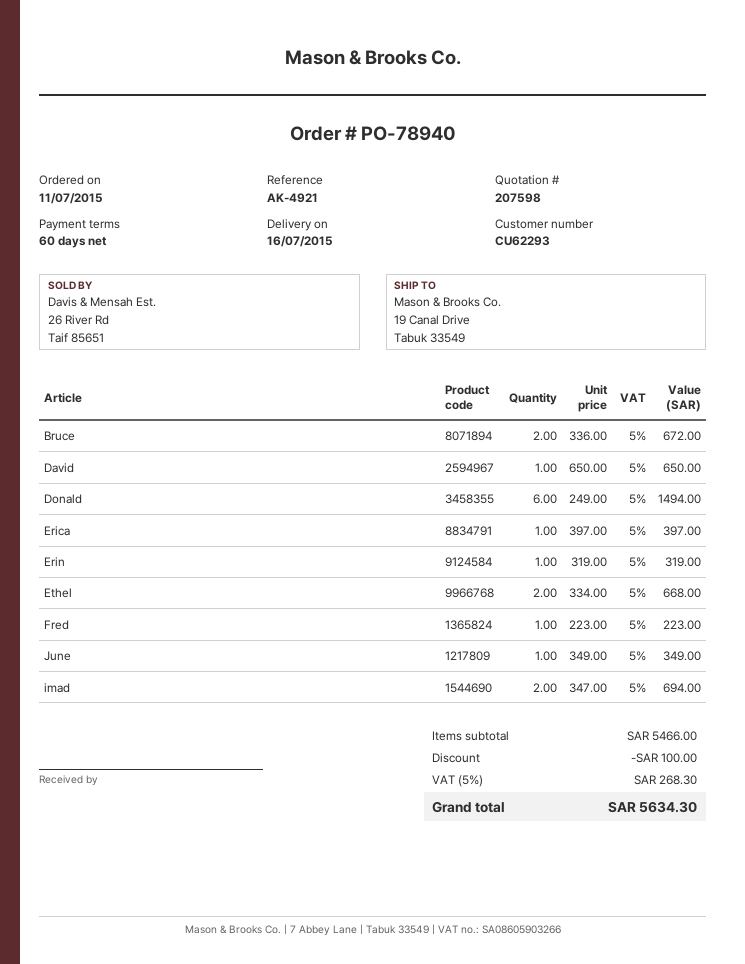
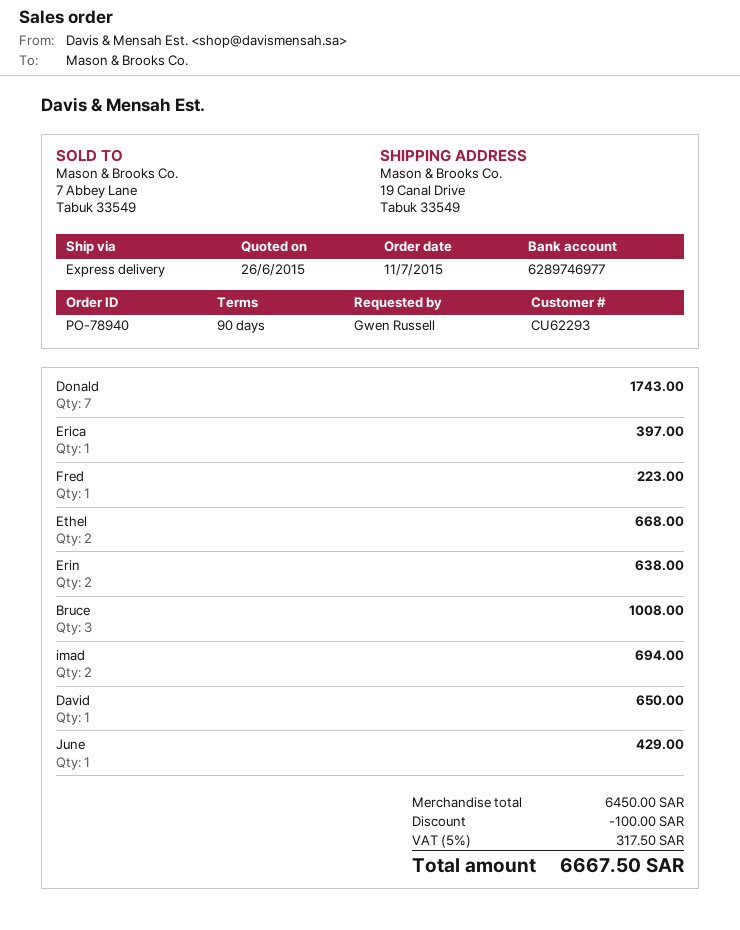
payment terms: 60 days -> 90 days
Bruce: 2 for 672.00 -> 3 for 1008.00
Donald: 6 for 1494.00 -> 7 for 1743.00
Erin: 1 for 319.00 -> 2 for 638.00
June: 1 for 349.00 -> 1 for 429.00
subtotal: 5466.00 -> 6450.00
tax: 5% = 268.30 -> 5% = 317.50
total: 5634.30 -> 6667.50

